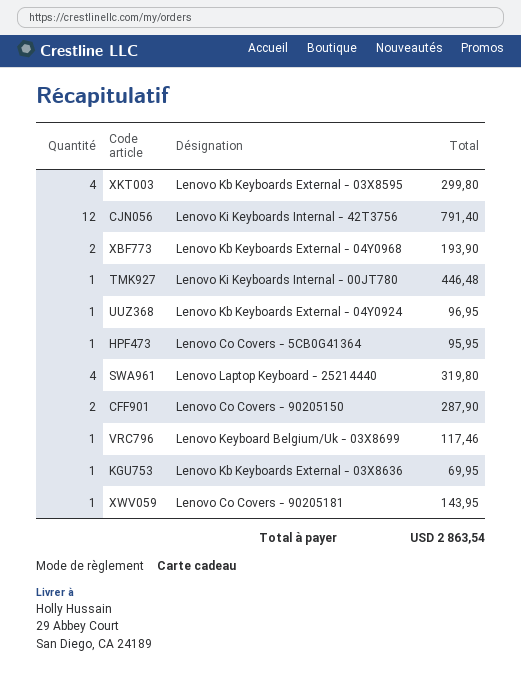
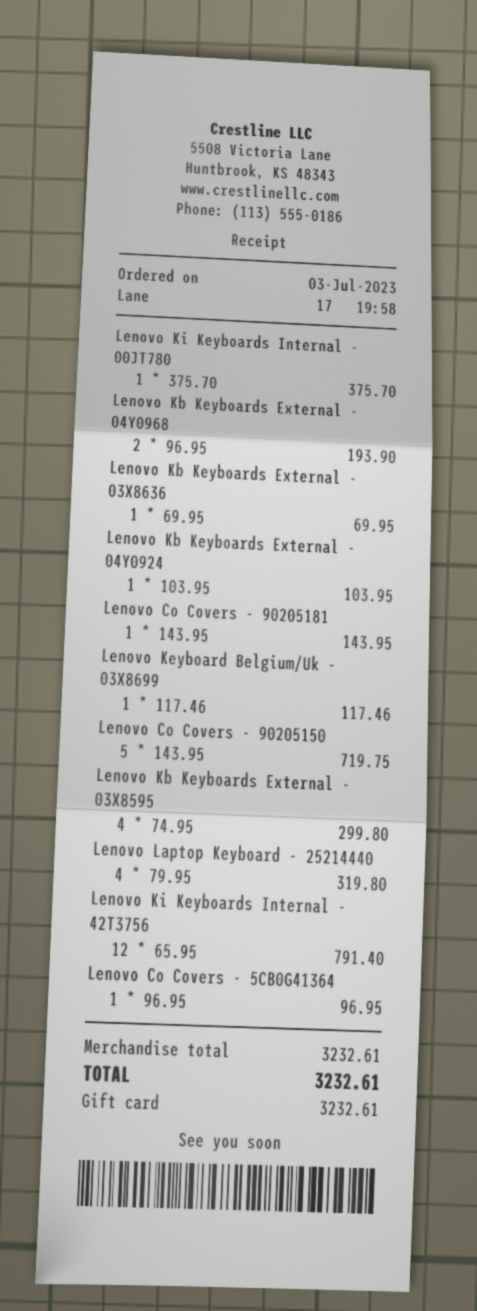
Lenovo Ki Keyboards Internal - 00JT780: 1 for 446.48 -> 1 for 375.70
Lenovo Kb Keyboards External - 04Y0924: 1 for 96.95 -> 1 for 103.95
Lenovo Co Covers - 5CB0G41364: 1 for 95.95 -> 1 for 96.95
Lenovo Co Covers - 90205150: 2 for 287.90 -> 5 for 719.75
total: 2863.54 -> 3232.61

